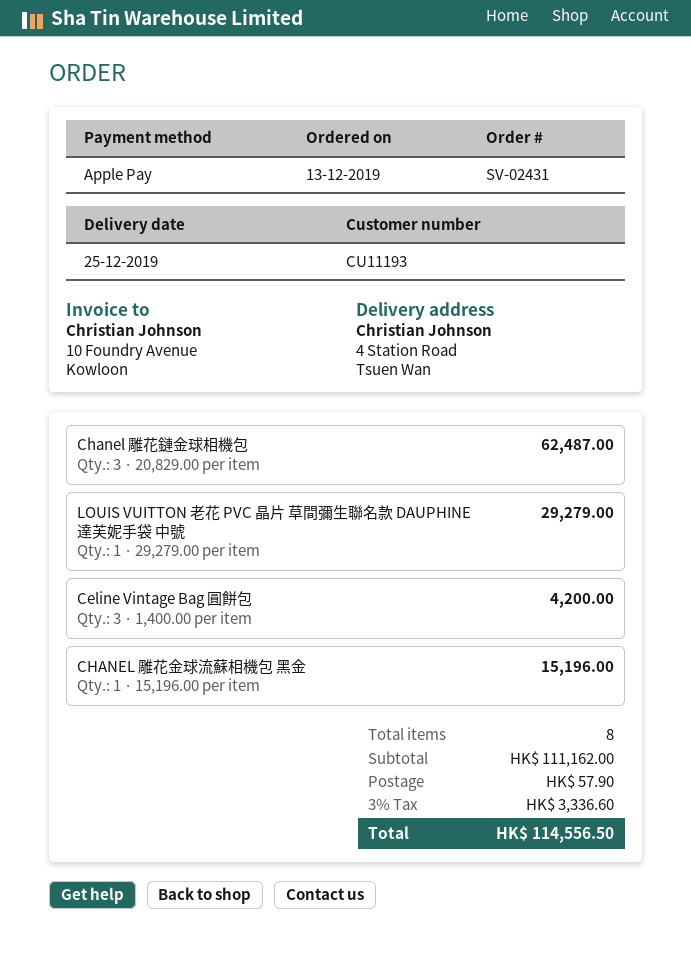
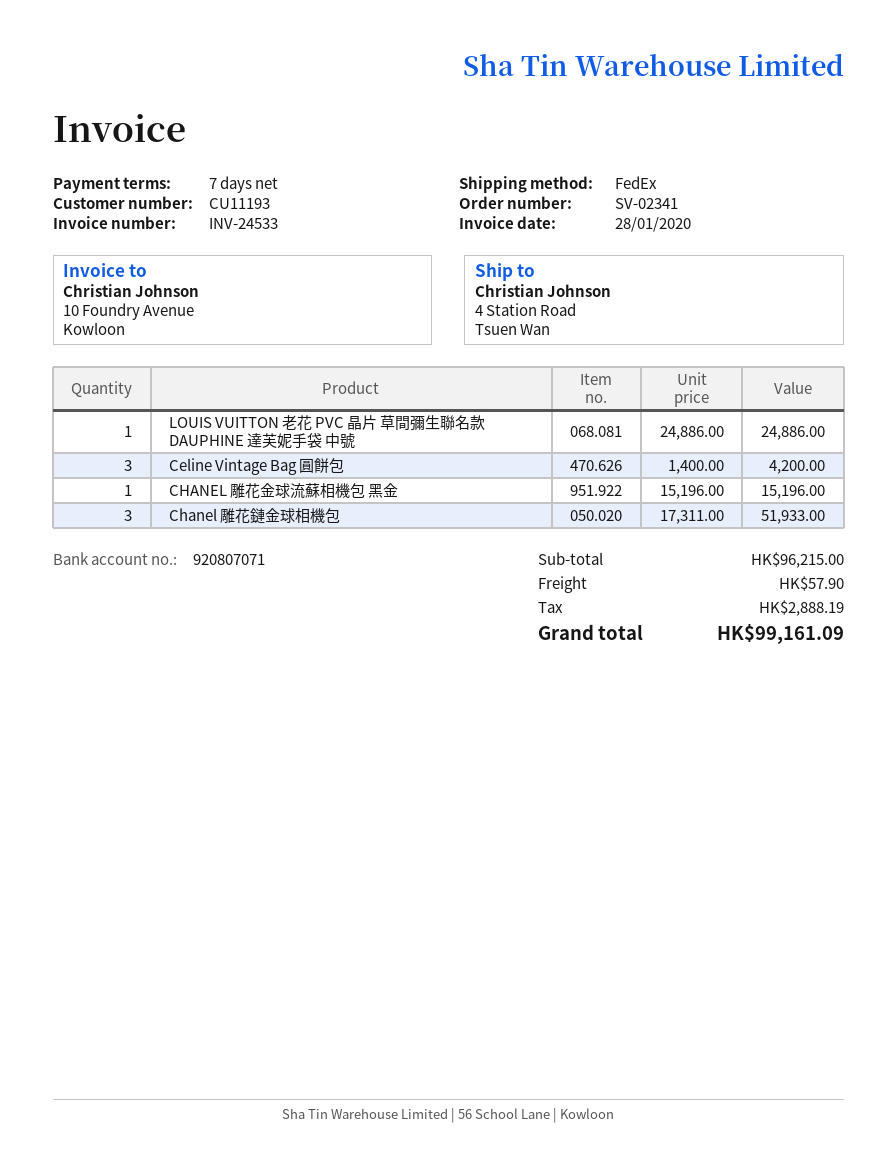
order number: SV-02431 -> SV-02341
Chanel 雕花鏈金球相機包: 3 x 20829.00 = 62487.00 -> 3 x 17311.00 = 51933.00
LOUIS VUITTON 老花 PVC 晶片 草間彌生聯名款 DAUPHINE 達芙妮手袋 中號: 1 x 29279.00 = 29279.00 -> 1 x 24886.00 = 24886.00
subtotal: 111162.00 -> 96215.00
tax: 3336.60 -> 2888.19
total: 114556.50 -> 99161.09

